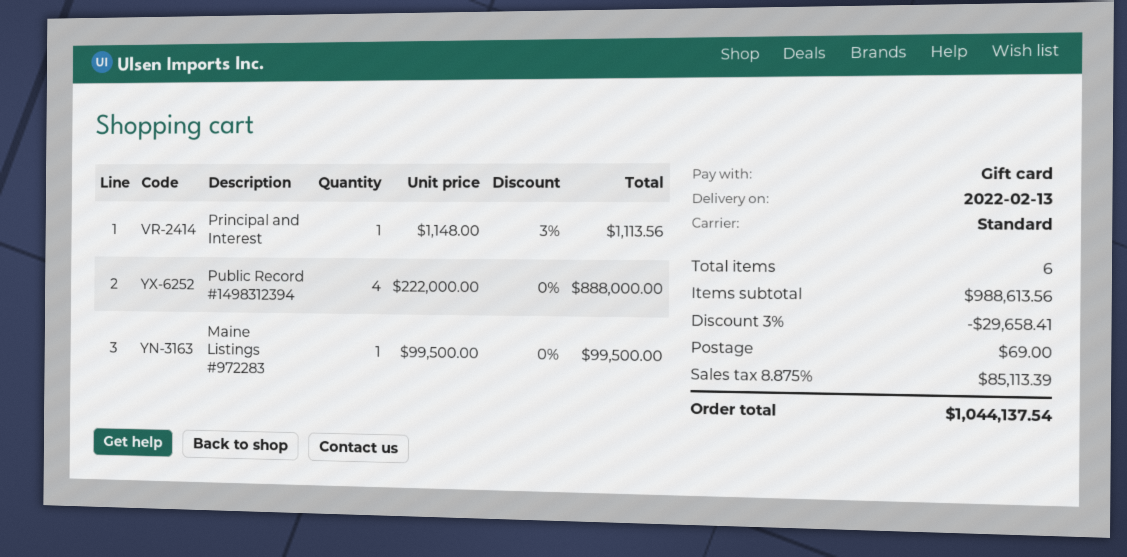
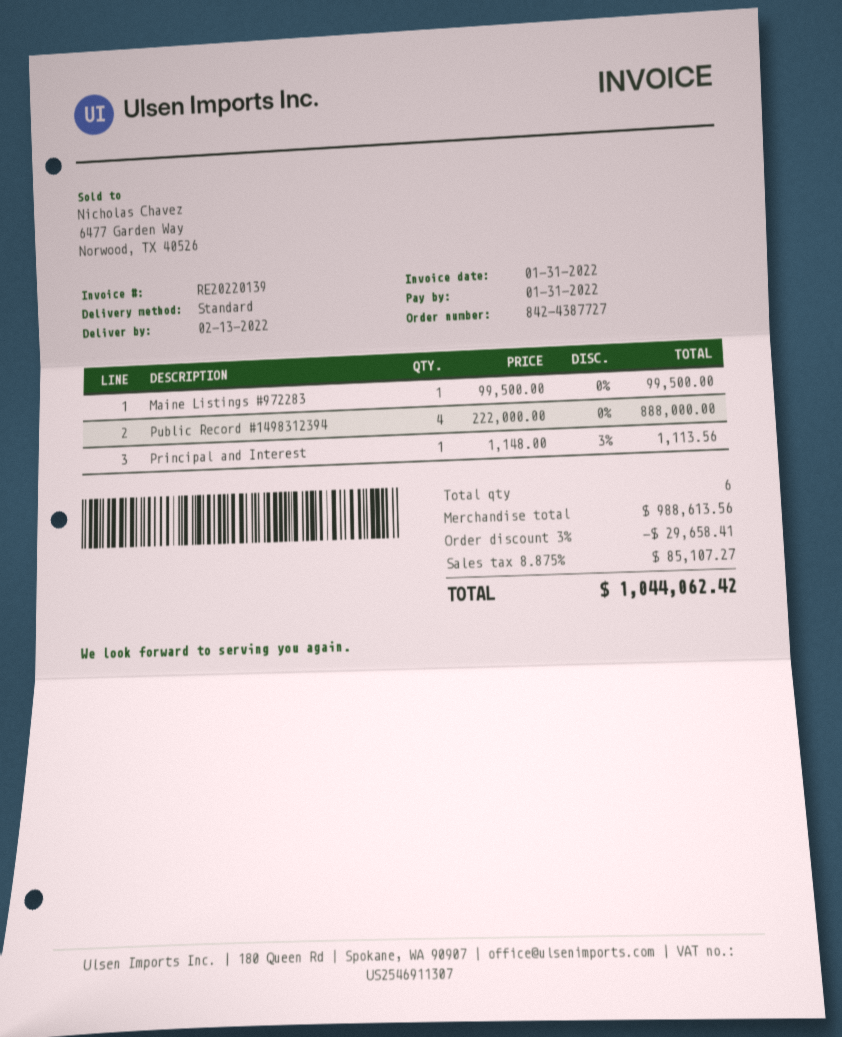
shipping: 69.00 -> none
tax: 8.875% = 85113.39 -> 8.875% = 85107.27
total: 1044137.54 -> 1044062.42

